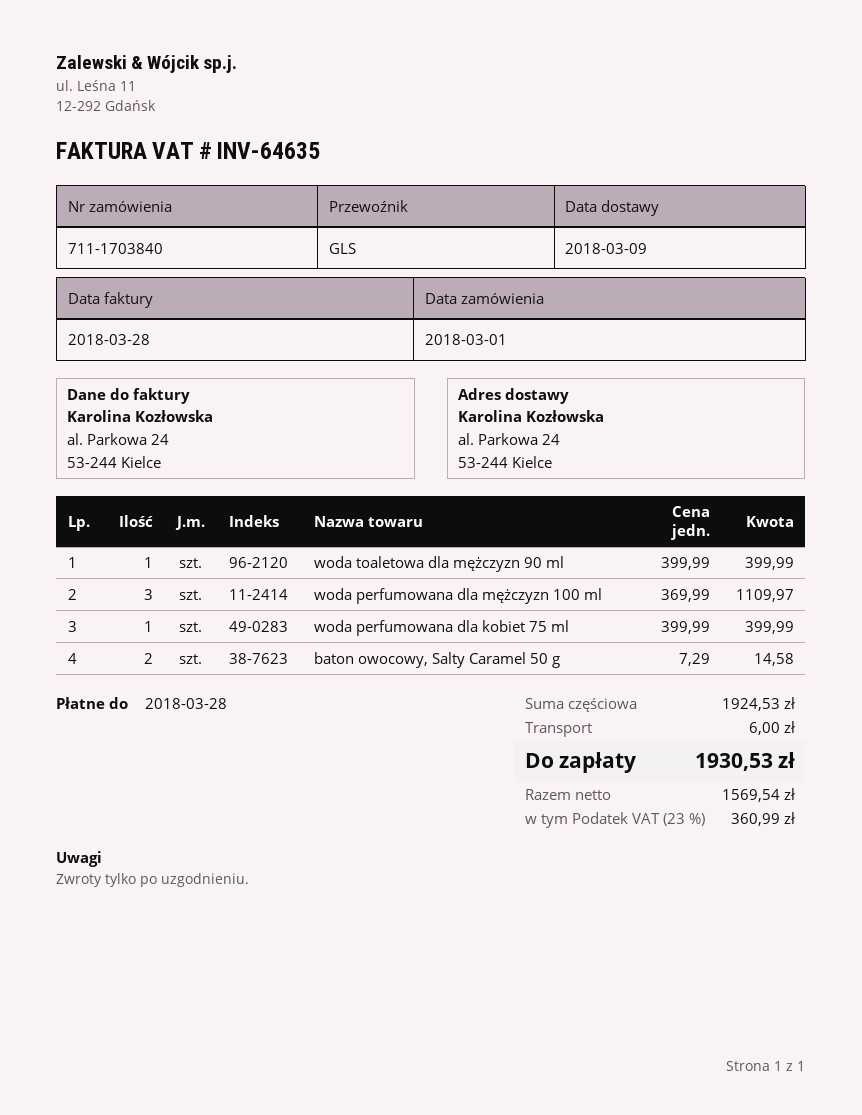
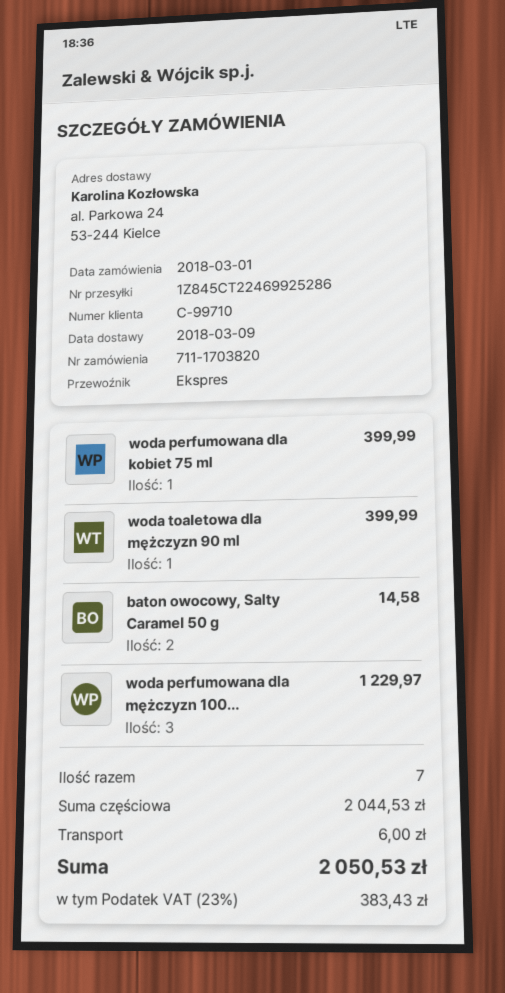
order number: 711-1703840 -> 711-1703820
shipping method: GLS -> express
woda perfumowana dla mężczyzn 100 ml: 3 for 1109.97 -> 3 for 1229.97
subtotal: 1924.53 -> 2044.53
tax: 23% = 360.99 -> 23% = 383.43
total: 1930.53 -> 2050.53

